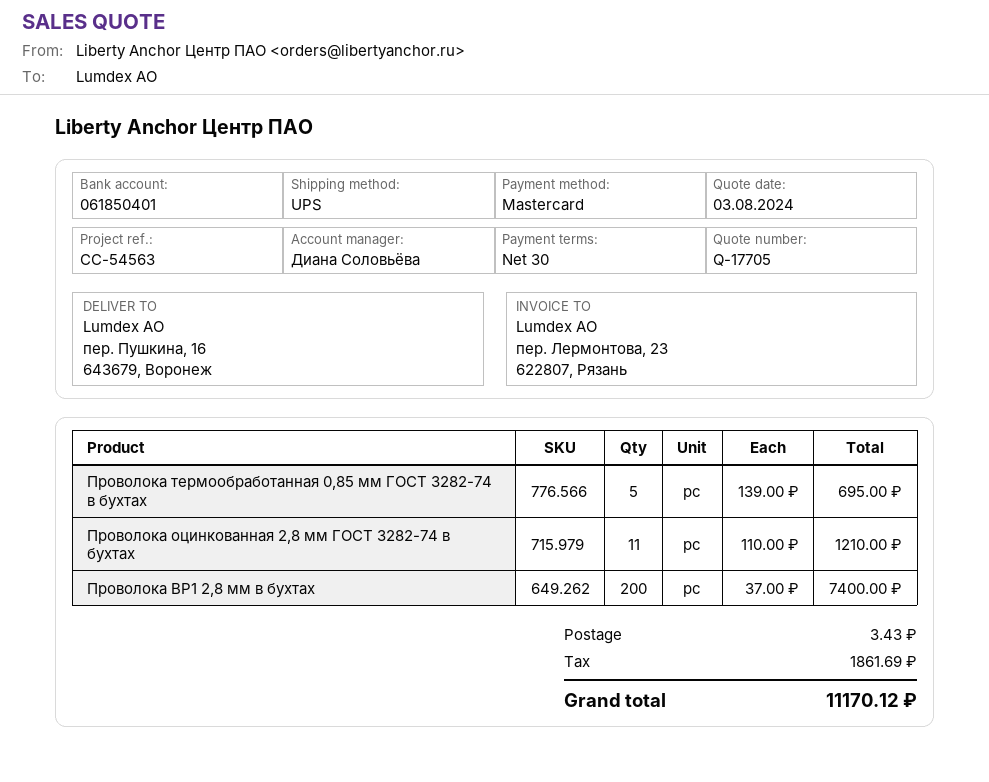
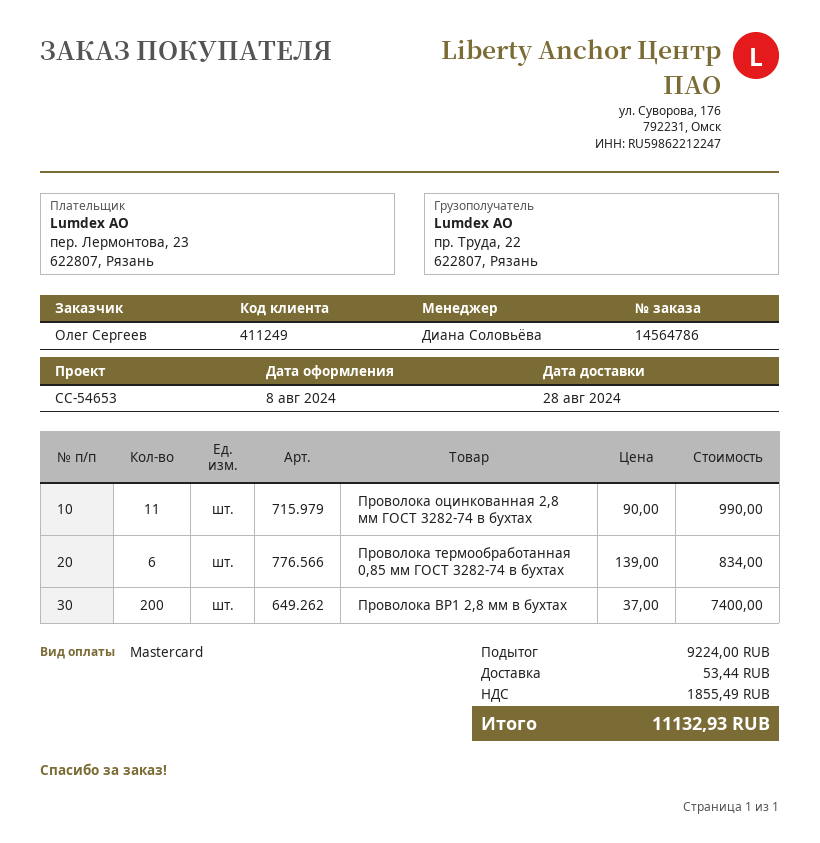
reference: CC-54563 -> CC-54653
ship to: пер. Пушкина, 16, 643679, Воронеж -> пр. Труда, 22, 622807, Рязань
Проволока термообработанная 0,85 мм ГОСТ 3282-74 в бухтах: 5 x 139.00 = 695.00 -> 6 x 139.00 = 834.00
Проволока оцинкованная 2,8 мм ГОСТ 3282-74 в бухтах: 11 x 110.00 = 1210.00 -> 11 x 90.00 = 990.00
shipping: 3.43 -> 53.44
tax: 1861.69 -> 1855.49
total: 11170.12 -> 11132.93

